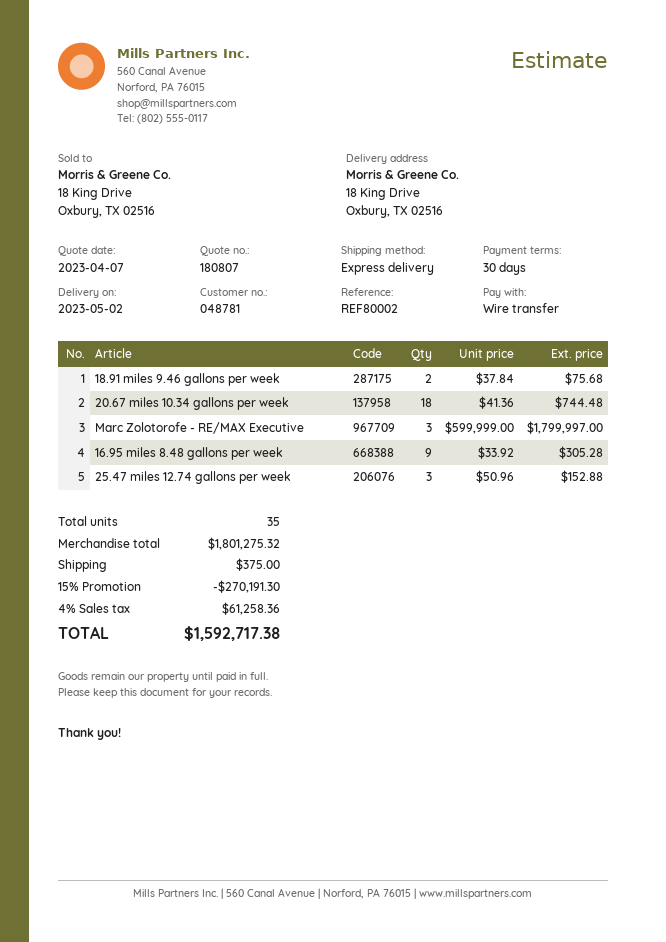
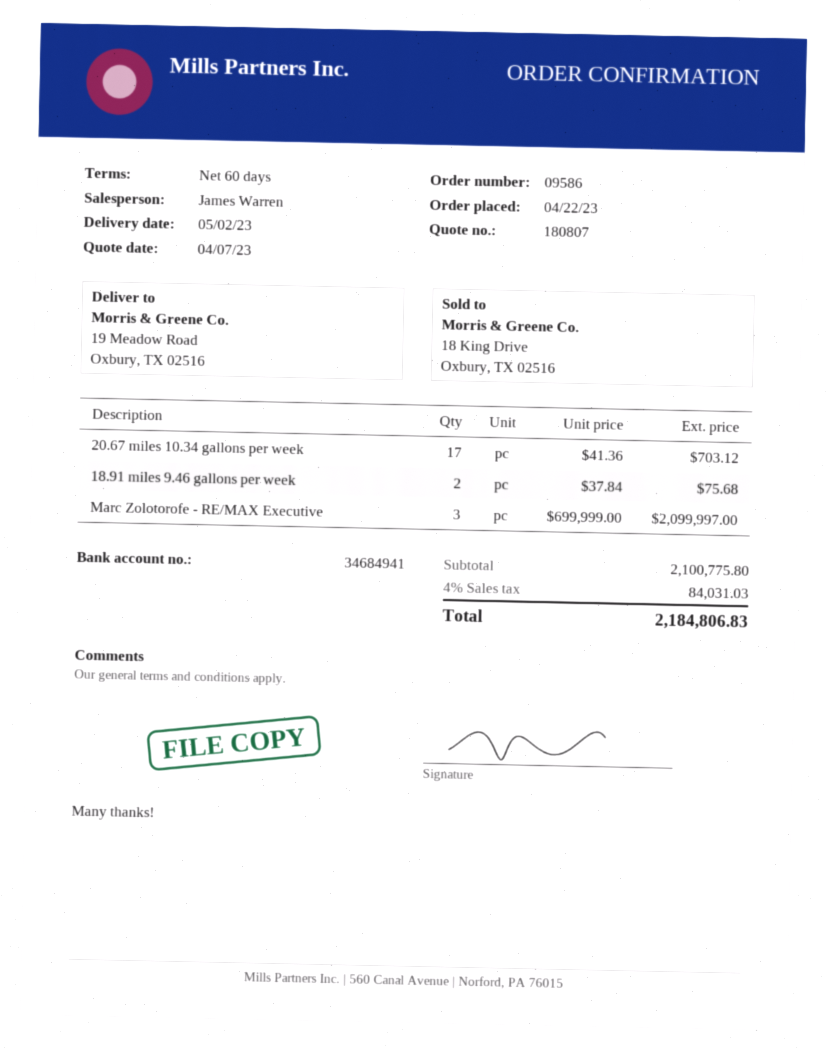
payment terms: 30 days -> 60 days
ship to: 18 King Drive, Oxbury, TX 02516 -> 19 Meadow Road, Oxbury, TX 02516
20.67 miles 10.34 gallons per week: 18 x 41.36 = 744.48 -> 17 x 41.36 = 703.12
Marc Zolotorofe - RE/MAX Executive: 3 x 599999.00 = 1799997.00 -> 3 x 699999.00 = 2099997.00
16.95 miles 8.48 gallons per week: 9 x 33.92 = 305.28 -> none
25.47 miles 12.74 gallons per week: 3 x 50.96 = 152.88 -> none
subtotal: 1801275.32 -> 2100775.80
discount: 15% = 270191.30 -> none
shipping: 375.00 -> none
tax: 4% = 61258.36 -> 4% = 84031.03
total: 1592717.38 -> 2184806.83

